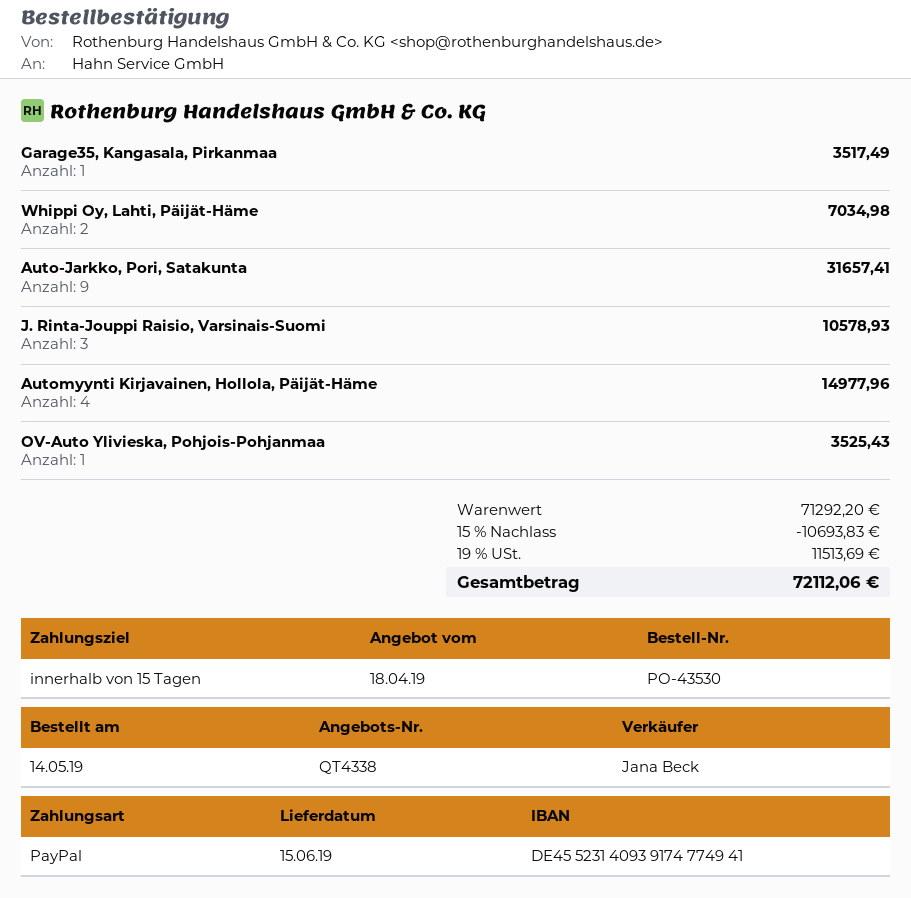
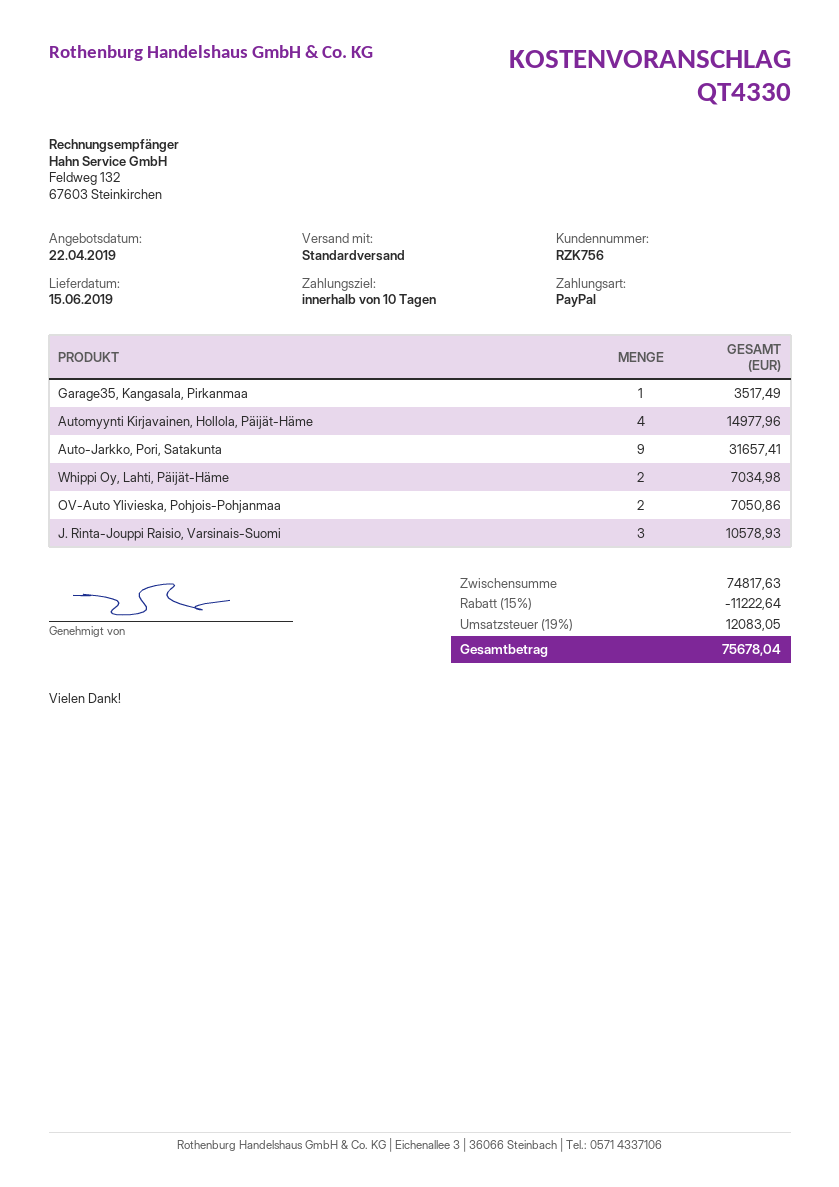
quote number: QT4338 -> QT4330
quote date: 2019-04-18 -> 2019-04-22
payment terms: 15 days -> 10 days
OV-Auto Ylivieska, Pohjois-Pohjanmaa: 1 for 3525.43 -> 2 for 7050.86
subtotal: 71292.20 -> 74817.63
discount: 15% = 10693.83 -> 15% = 11222.64
tax: 19% = 11513.69 -> 19% = 12083.05
total: 72112.06 -> 75678.04

